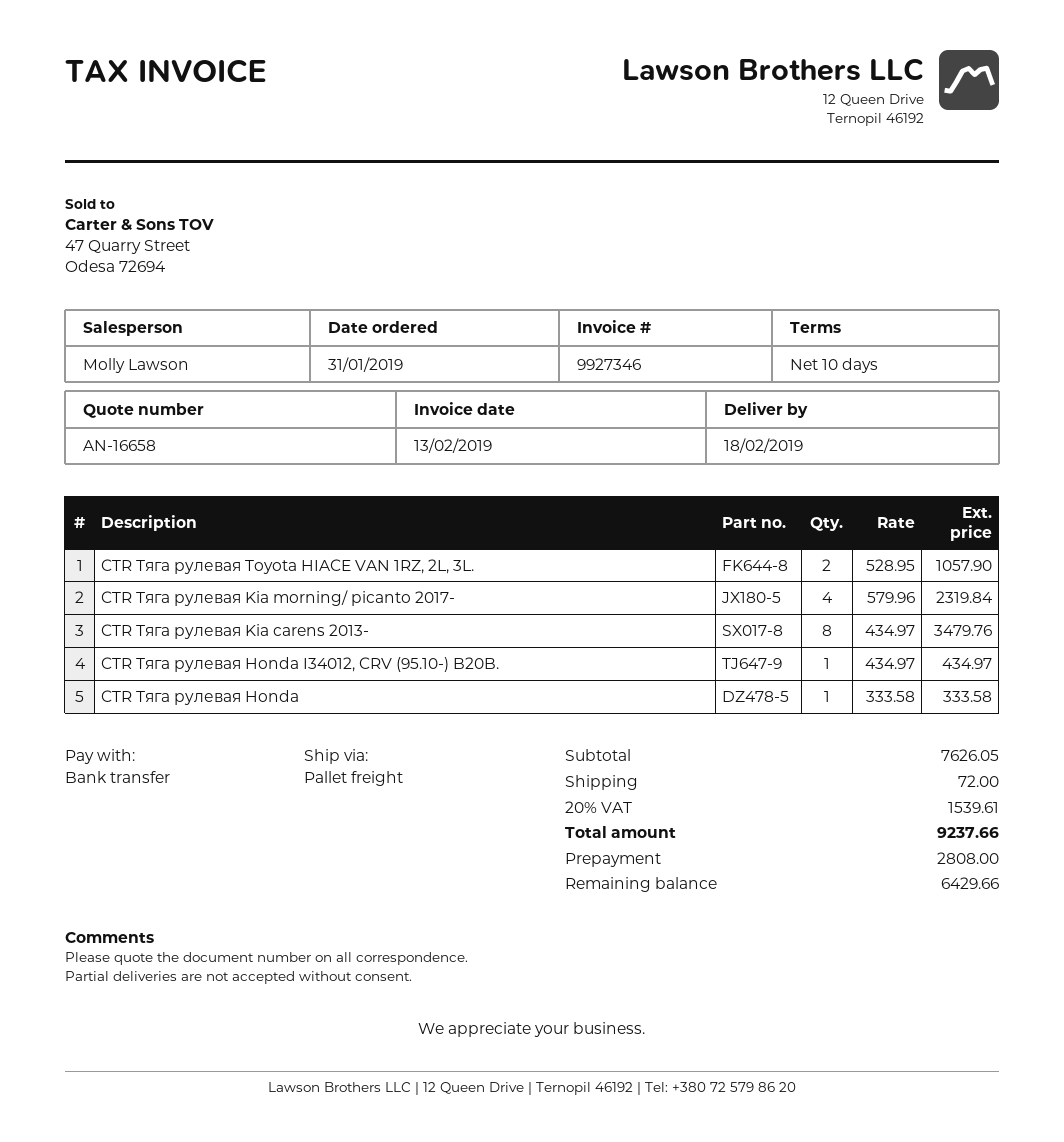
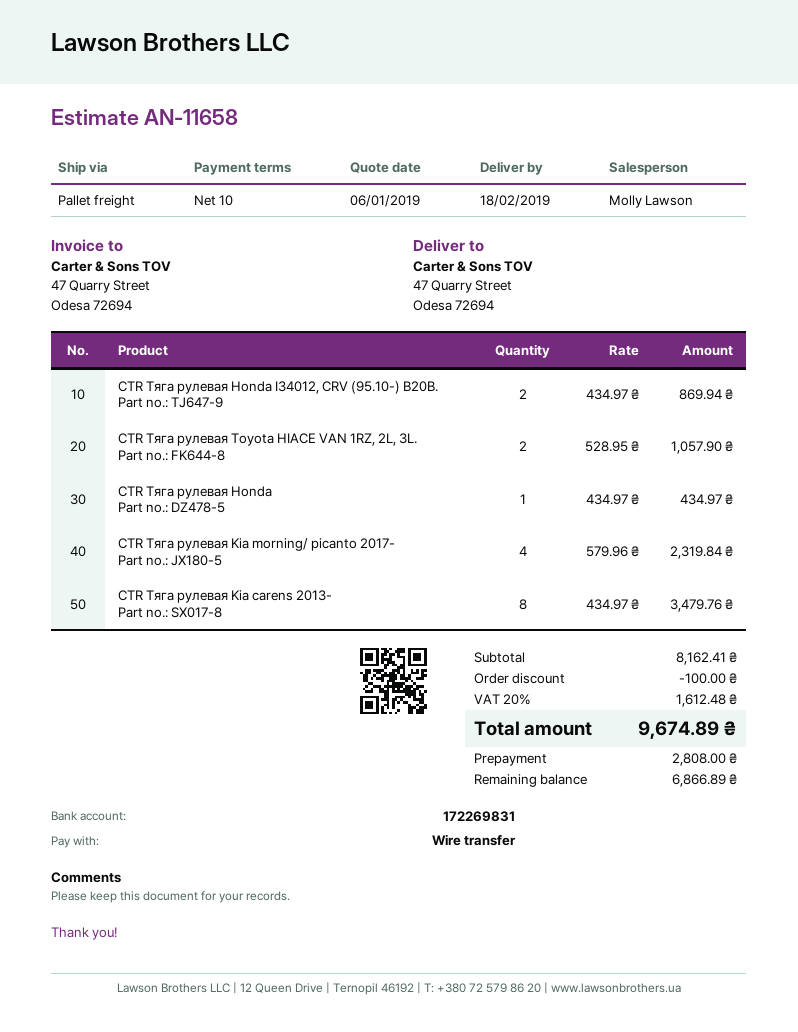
quote number: AN-16658 -> AN-11658
CTR Тяга рулевая Honda I34012, CRV (95.10-) B20B.: 1 x 434.97 = 434.97 -> 2 x 434.97 = 869.94
CTR Тяга рулевая Honda: 1 x 333.58 = 333.58 -> 1 x 434.97 = 434.97
subtotal: 7626.05 -> 8162.41
discount: none -> 100.00
shipping: 72.00 -> none
tax: 20% = 1539.61 -> 20% = 1612.48
total: 9237.66 -> 9674.89
balance: 6429.66 -> 6866.89

